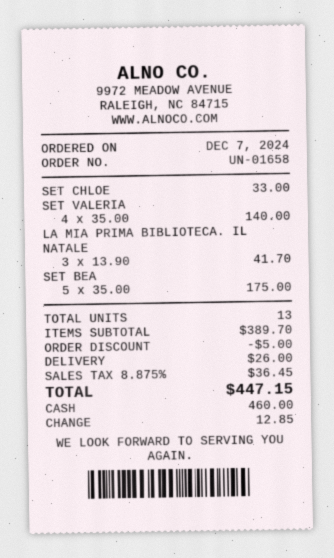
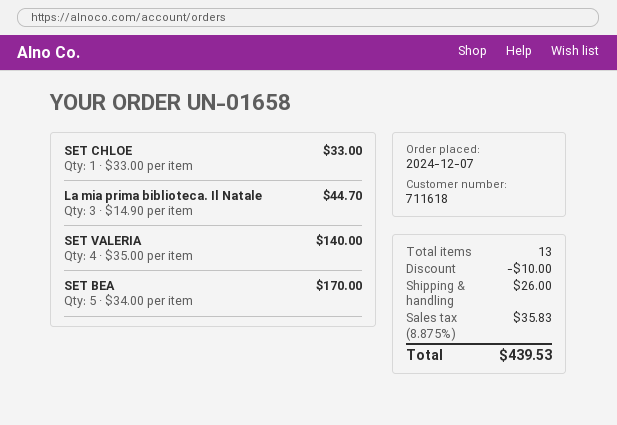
LA MIA PRIMA BIBLIOTECA. IL NATALE: 3 x 13.90 = 41.70 -> 3 x 14.90 = 44.70
SET BEA: 5 x 35.00 = 175.00 -> 5 x 34.00 = 170.00
discount: 5.00 -> 10.00
tax: 8.875% = 36.45 -> 8.875% = 35.83
total: 447.15 -> 439.53

